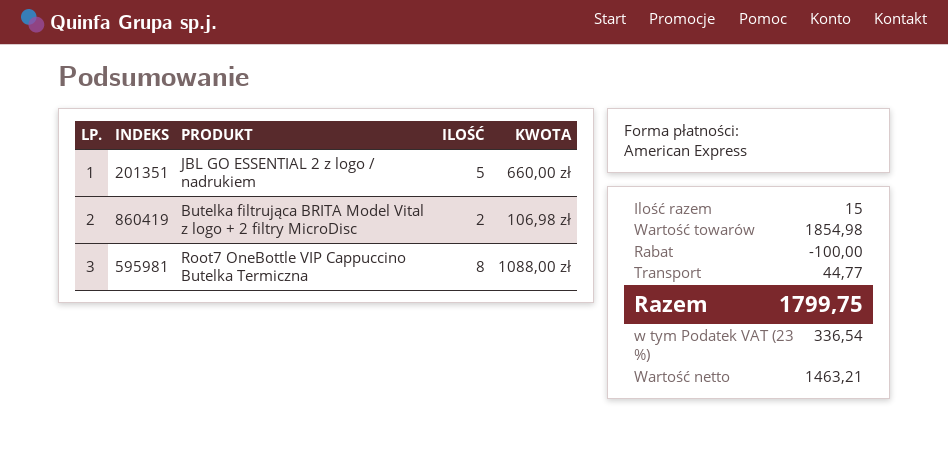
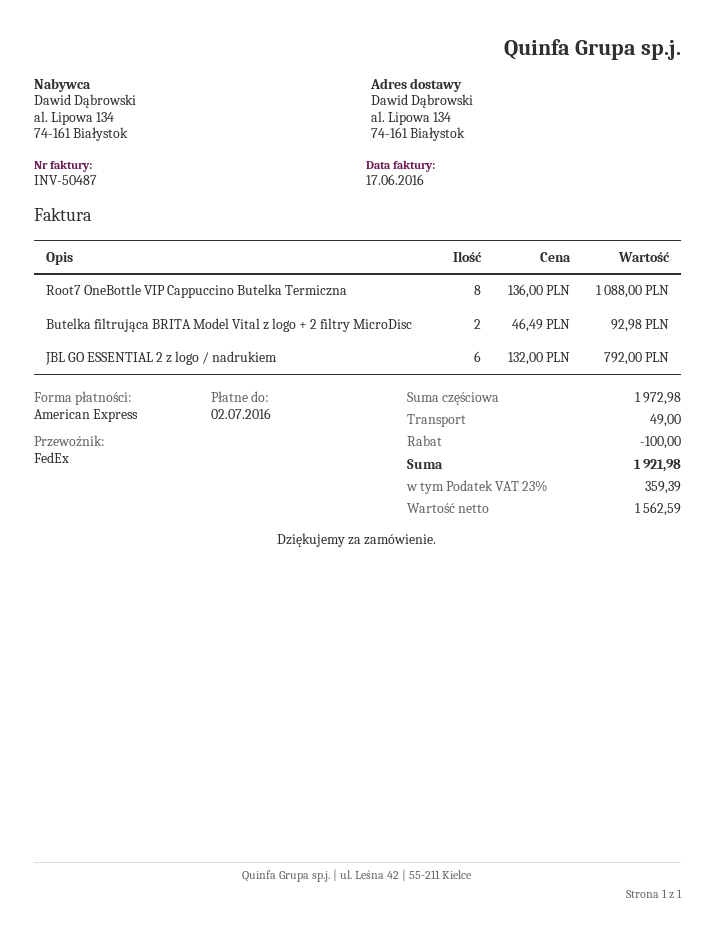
JBL GO ESSENTIAL 2 z logo / nadrukiem: 5 for 660.00 -> 6 for 792.00
Butelka filtrująca BRITA Model Vital z logo + 2 filtry MicroDisc: 2 for 106.98 -> 2 for 92.98
subtotal: 1854.98 -> 1972.98
shipping: 44.77 -> 49.00
net: 1463.21 -> 1562.59
tax: 23% = 336.54 -> 23% = 359.39
total: 1799.75 -> 1921.98

